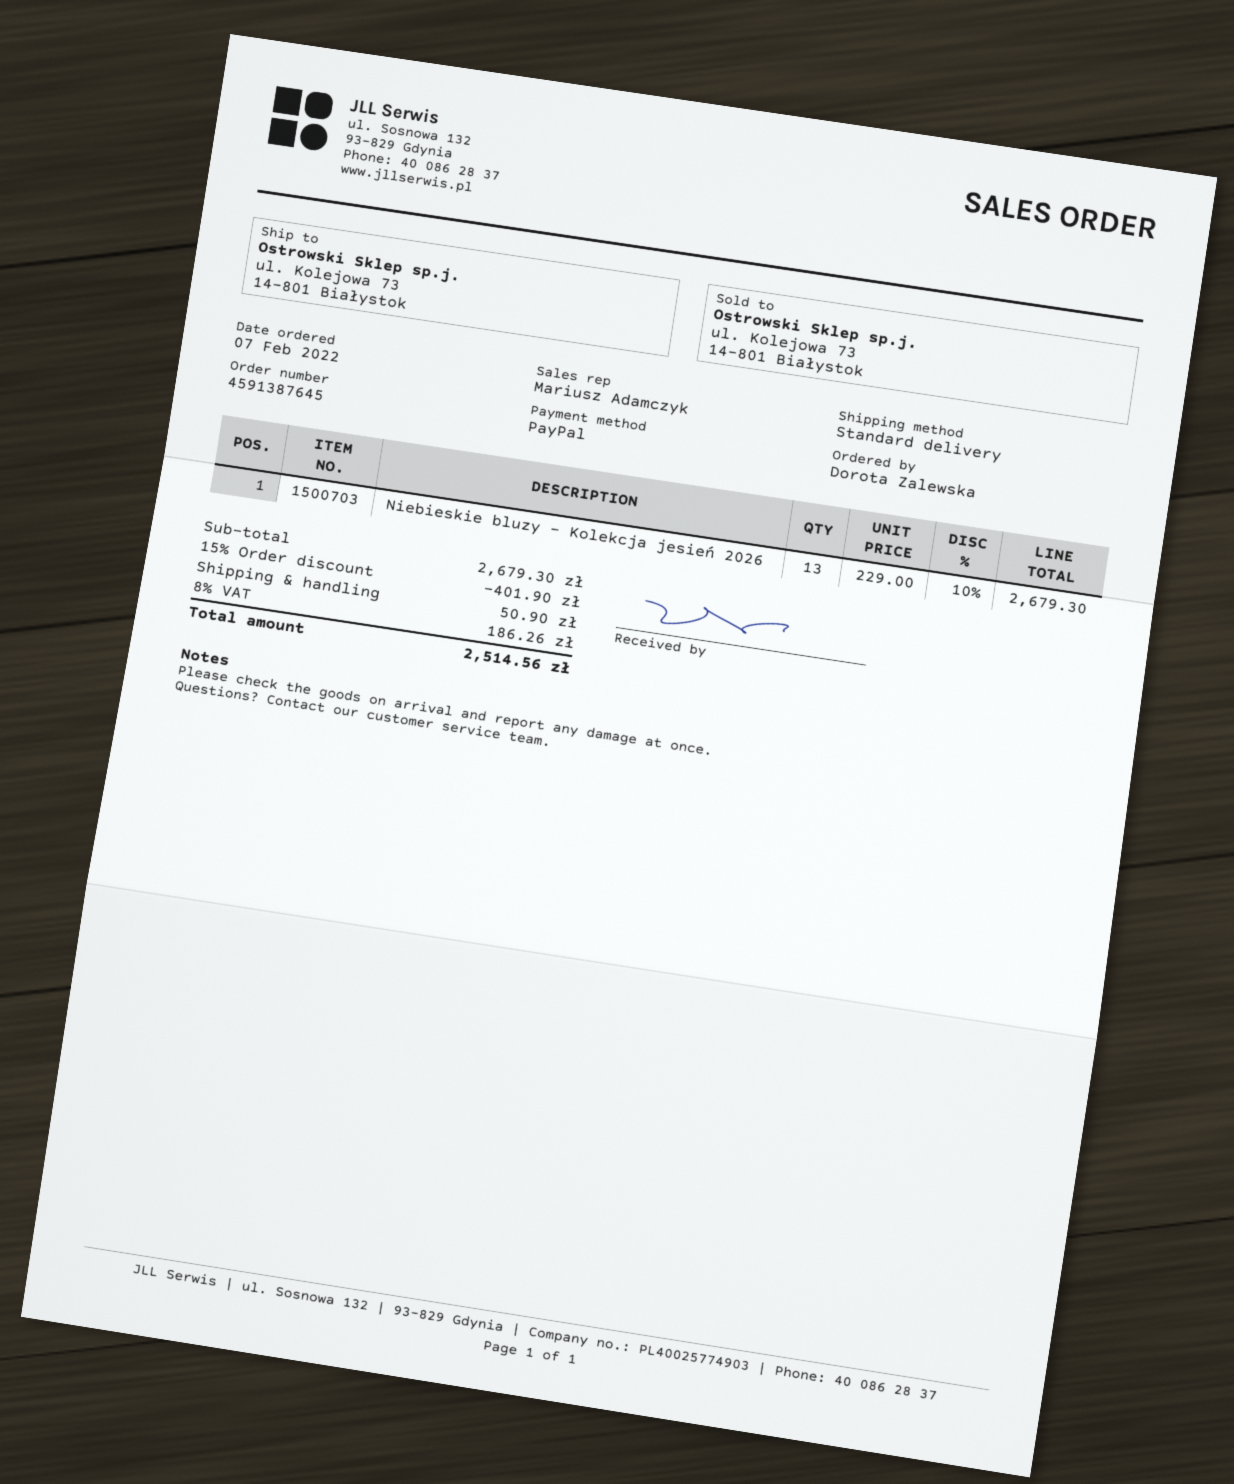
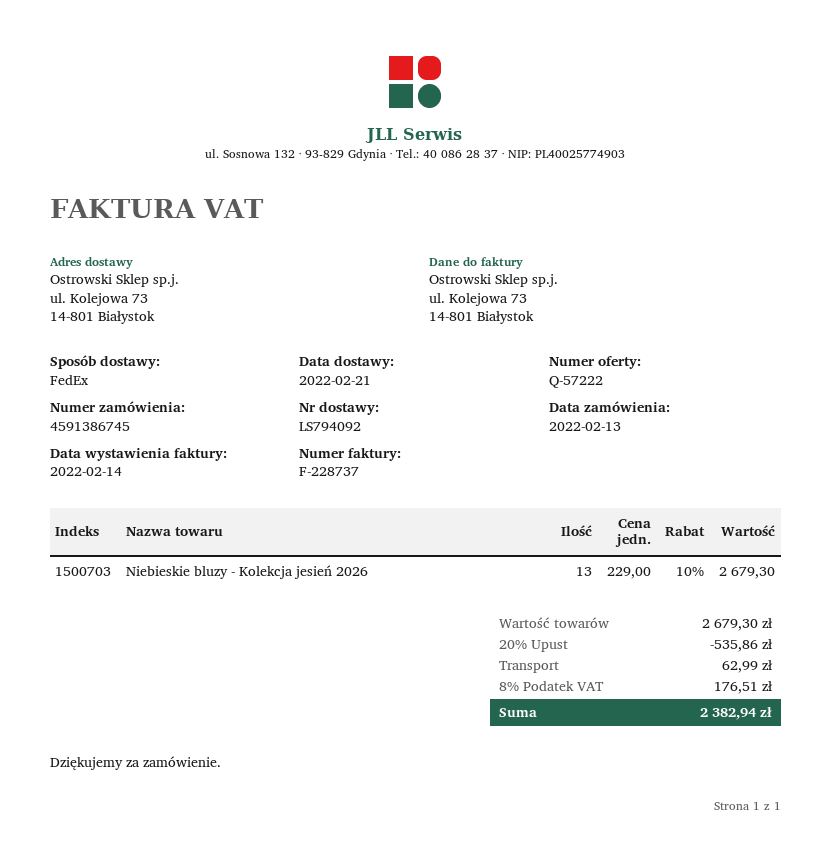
order number: 4591387645 -> 4591386745
order date: 2022-02-07 -> 2022-02-13
shipping method: standard -> FedEx
discount: 15% = 401.90 -> 20% = 535.86
shipping: 50.90 -> 62.99
tax: 8% = 186.26 -> 8% = 176.51
total: 2514.56 -> 2382.94

